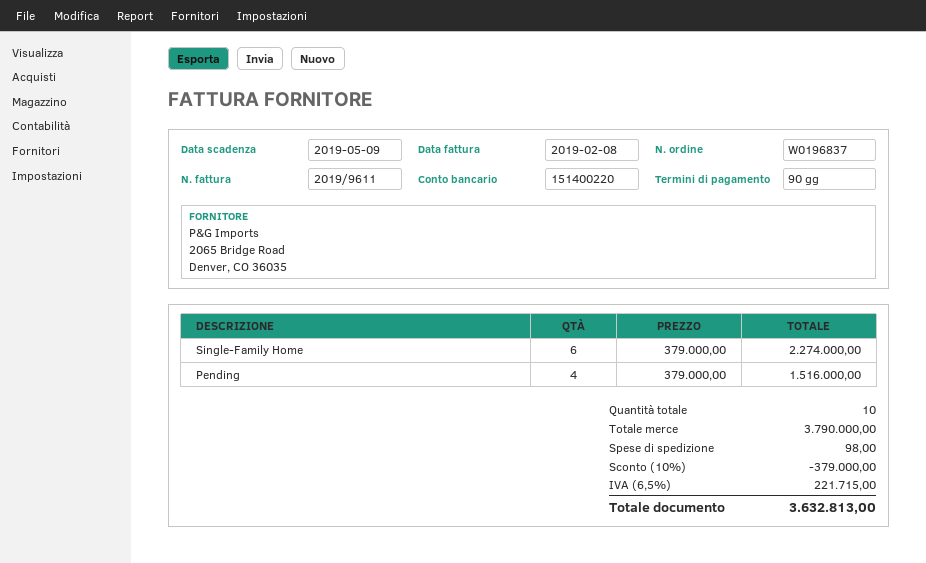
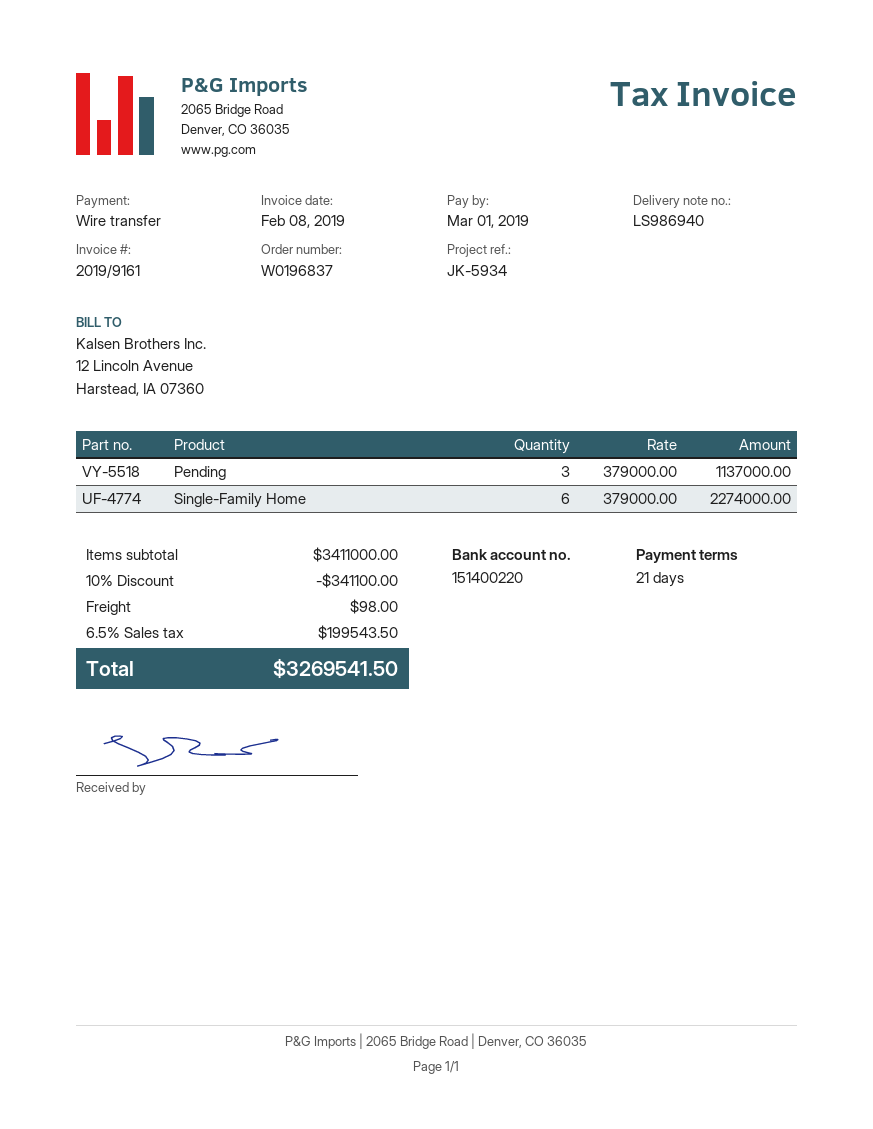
invoice number: 2019/9611 -> 2019/9161
payment terms: 90 days -> 21 days
due date: 2019-05-09 -> 2019-03-01
Pending: 4 x 379000.00 = 1516000.00 -> 3 x 379000.00 = 1137000.00
subtotal: 3790000.00 -> 3411000.00
discount: 10% = 379000.00 -> 10% = 341100.00
tax: 6.5% = 221715.00 -> 6.5% = 199543.50
total: 3632813.00 -> 3269541.50

